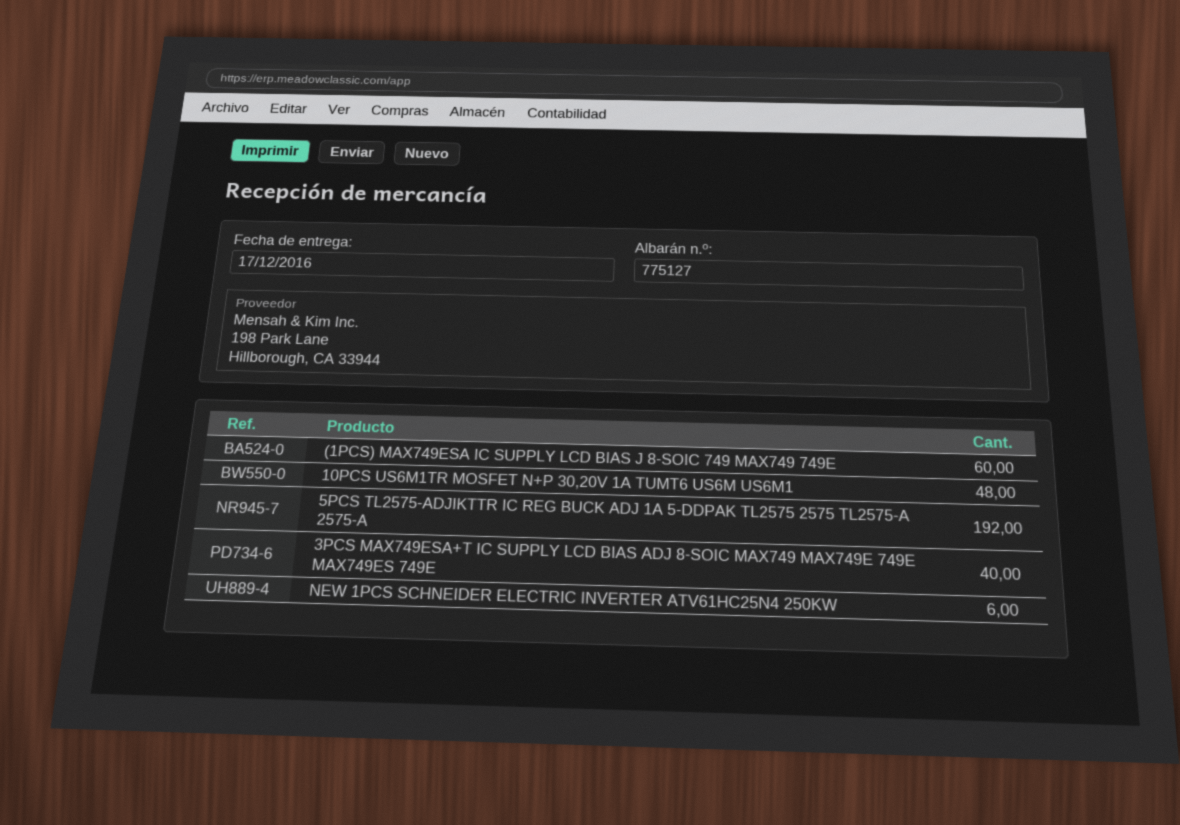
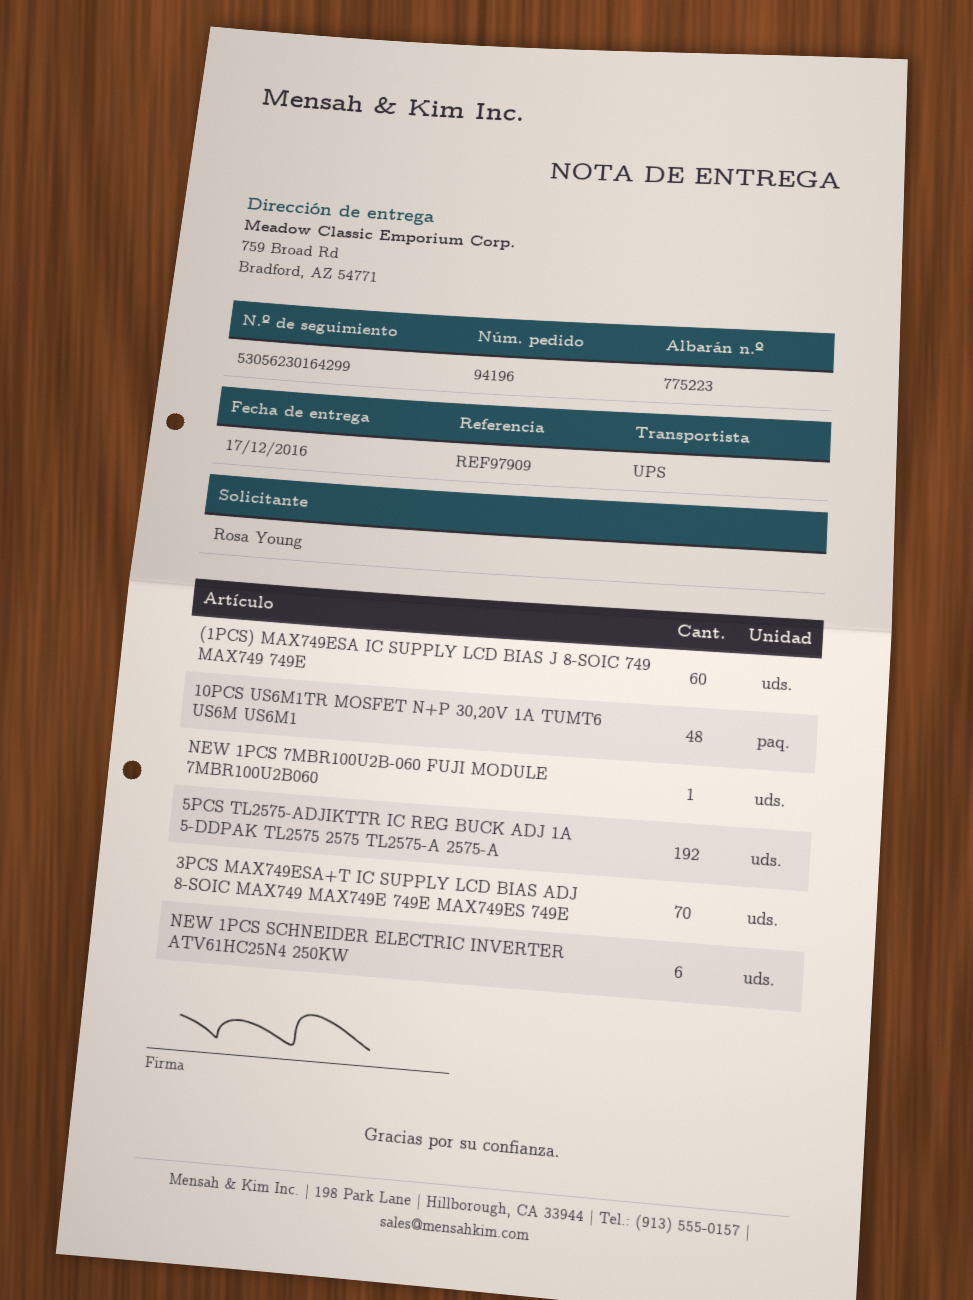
delivery note number: 775127 -> 775223
3PCS MAX749ESA+T IC SUPPLY LCD BIAS ADJ 8-SOIC MAX749 MAX749E 749E MAX749ES 749E: 40 -> 70
NEW 1PCS 7MBR100U2B-060 FUJI MODULE 7MBR100U2B060: none -> 1

